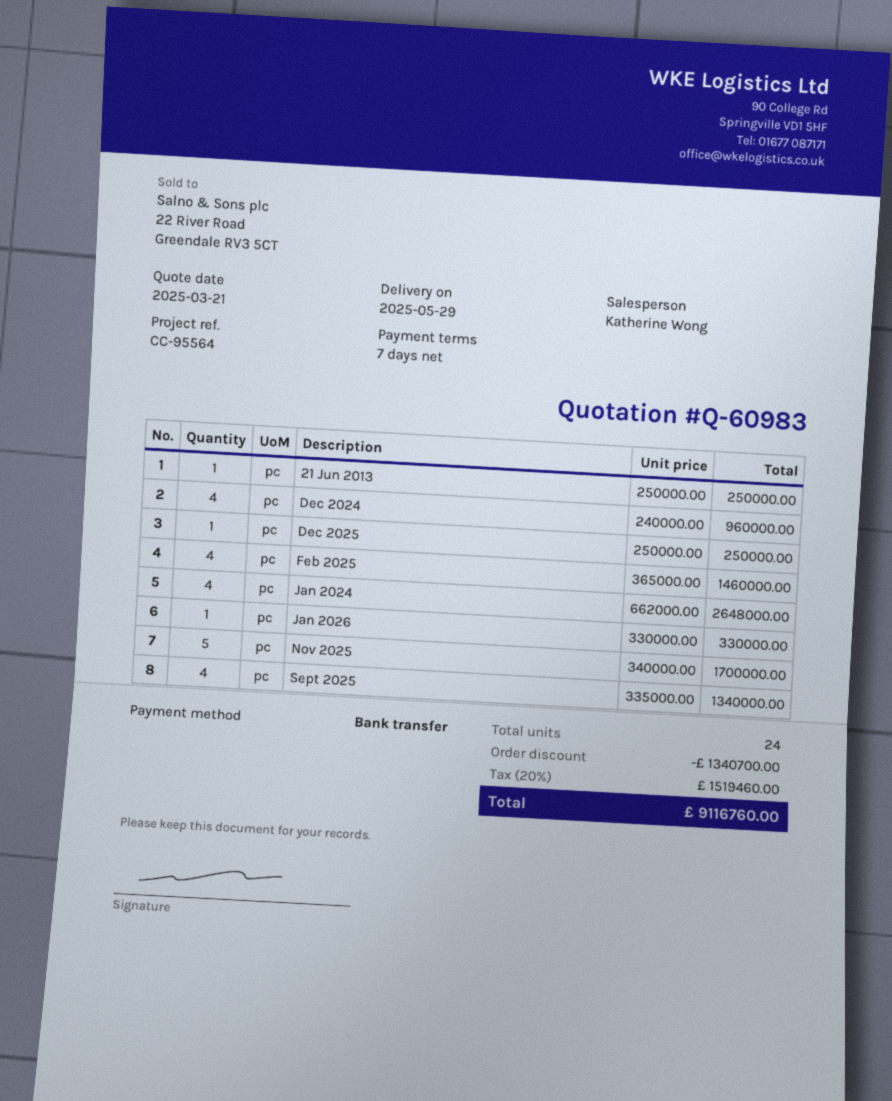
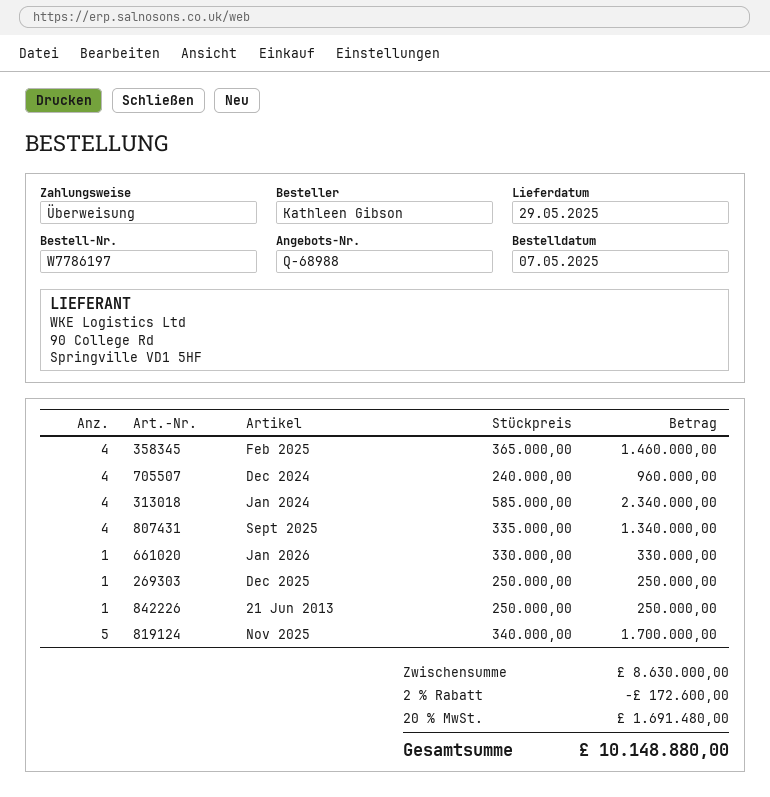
quote number: Q-60983 -> Q-68988
Jan 2024: 4 x 662000.00 = 2648000.00 -> 4 x 585000.00 = 2340000.00
discount: 1340700.00 -> 172600.00
tax: 20% = 1519460.00 -> 20% = 1691480.00
total: 9116760.00 -> 10148880.00

